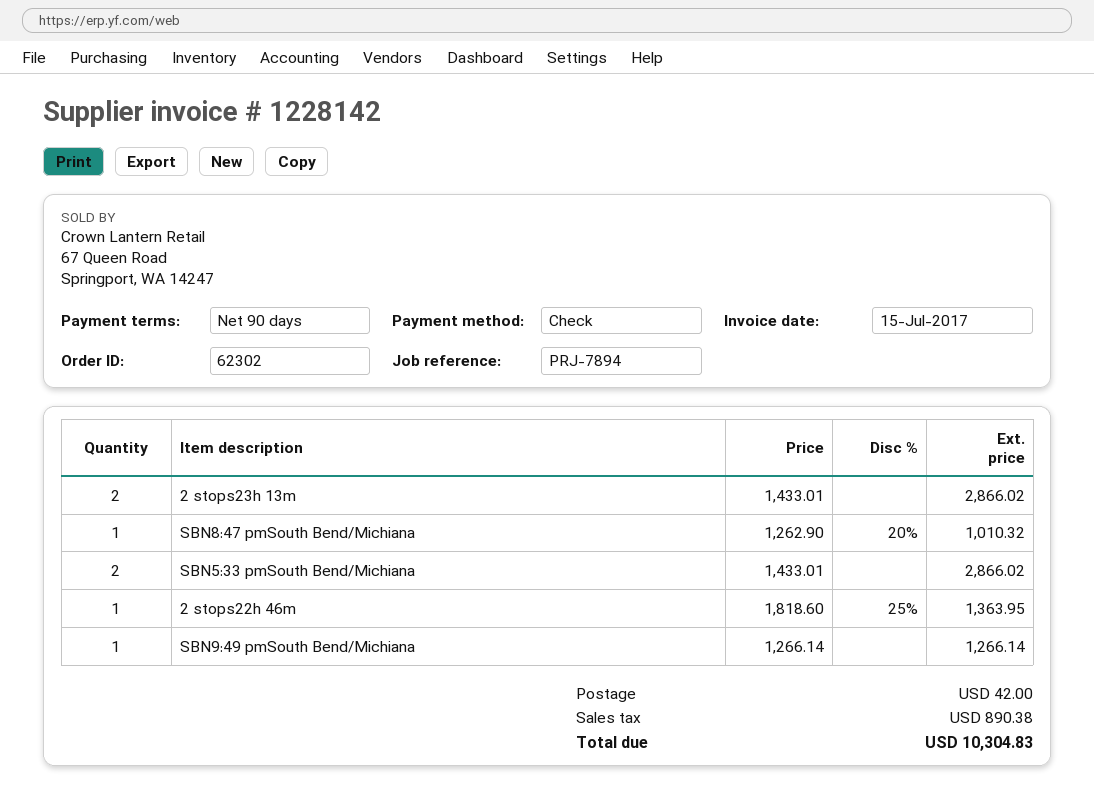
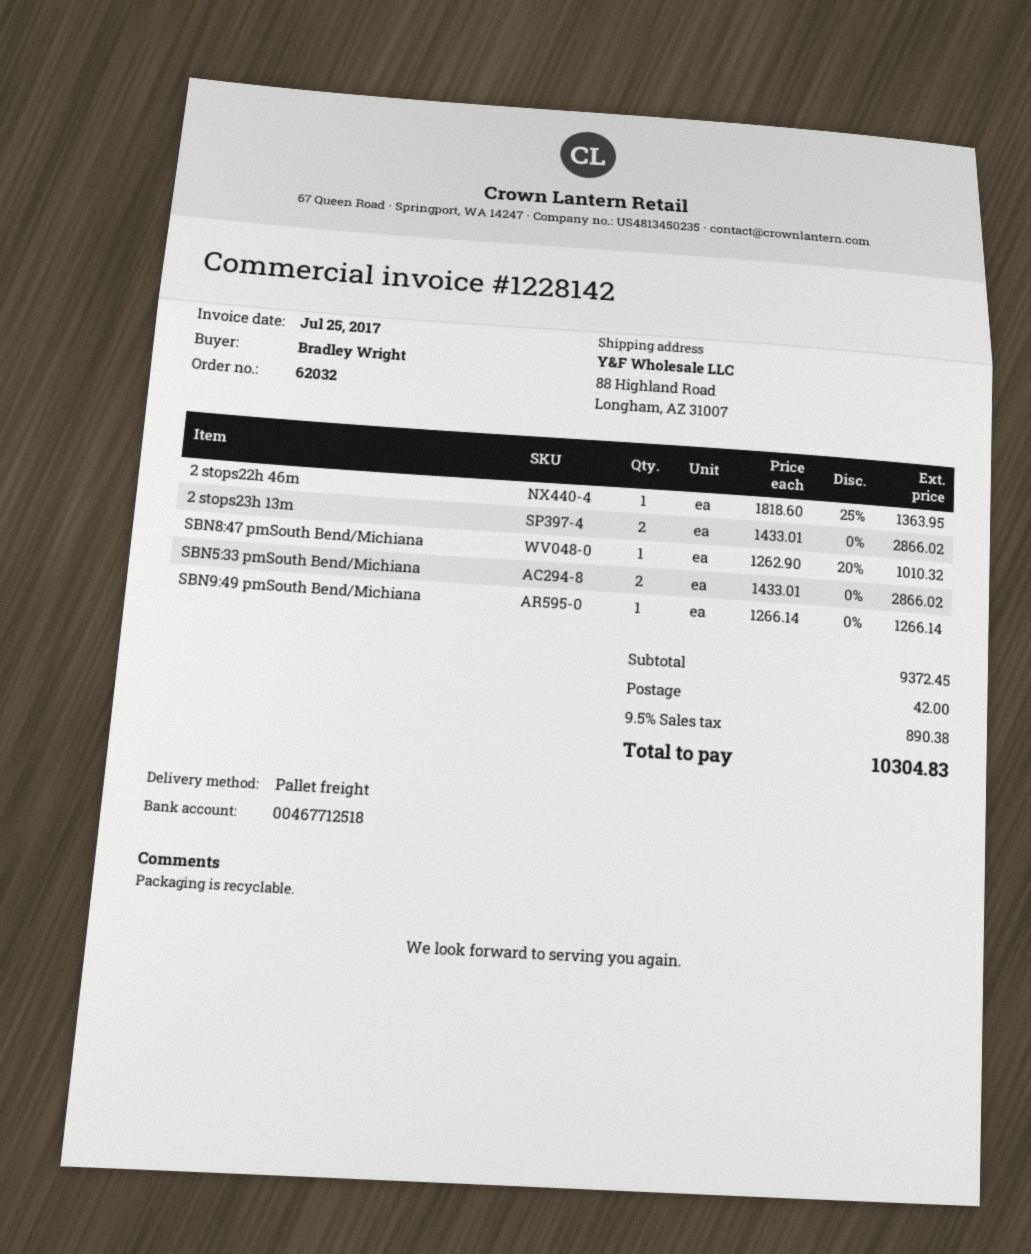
order number: 62302 -> 62032
invoice date: 2017-07-15 -> 2017-07-25

